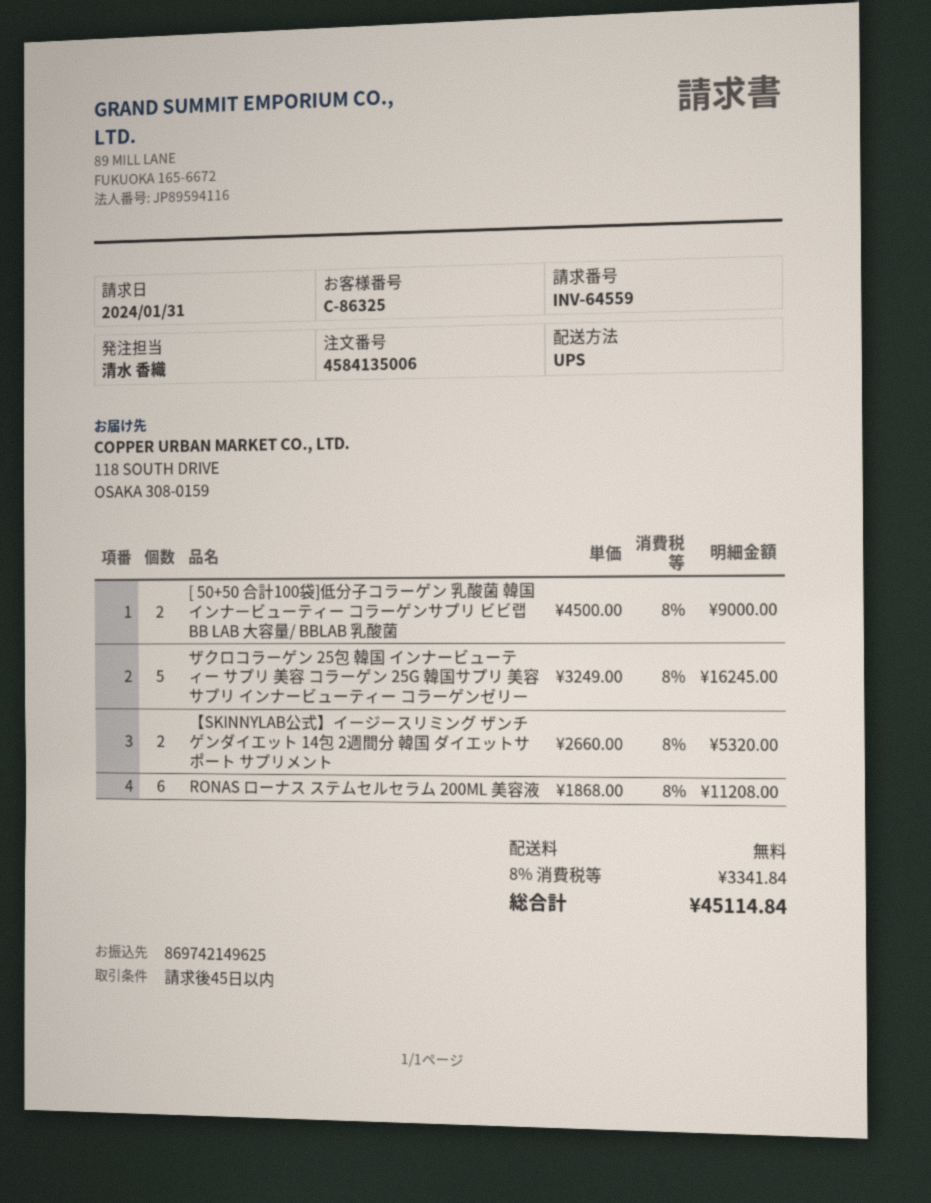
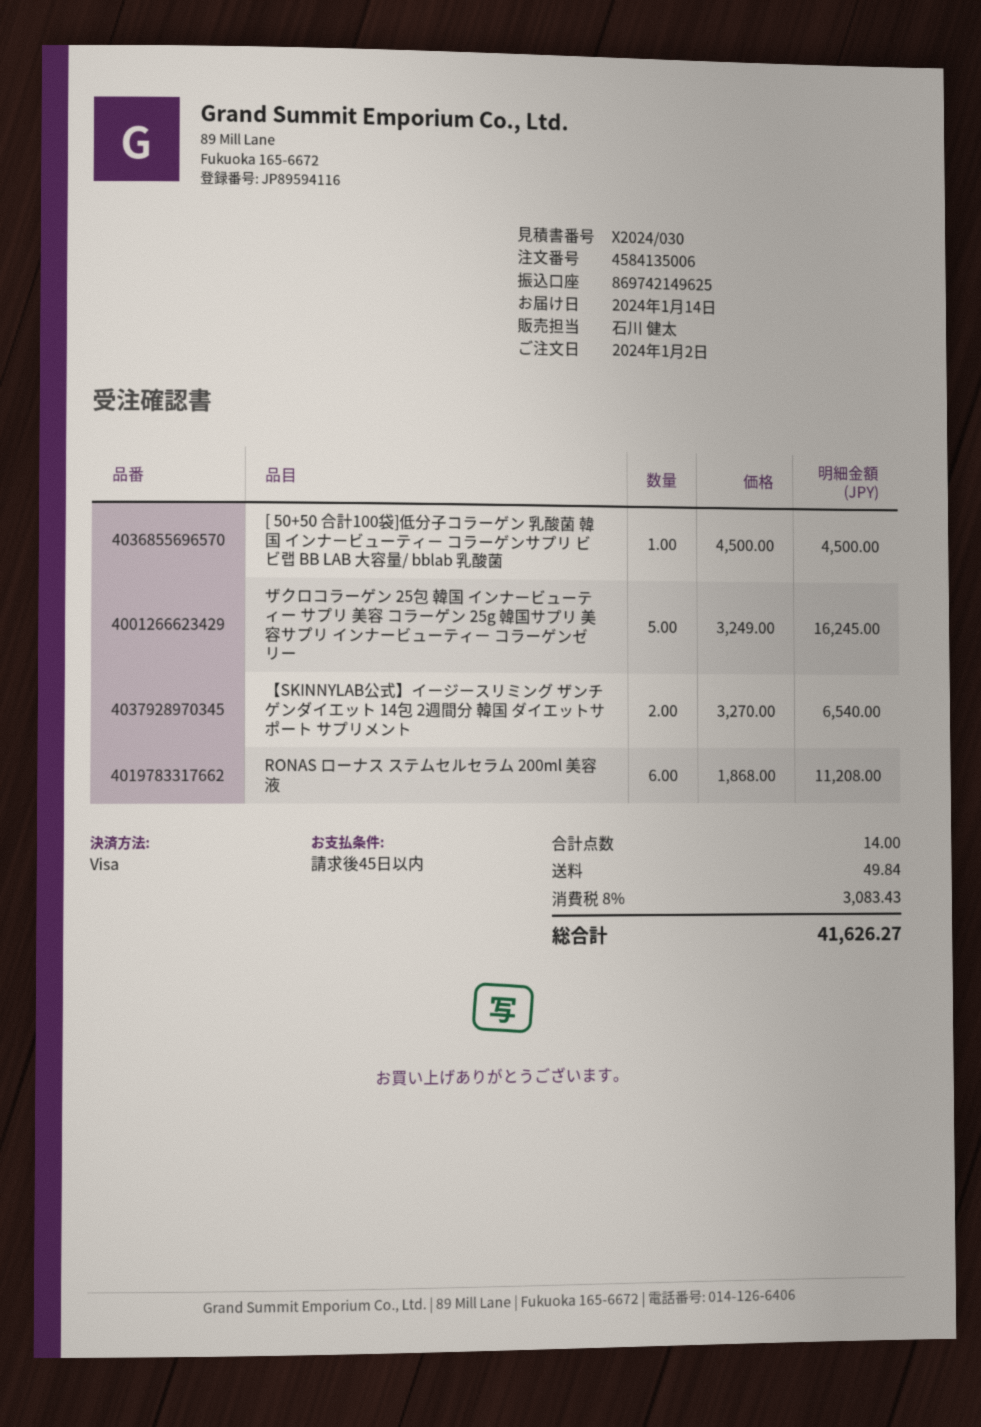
[ 50+50 合計100袋]低分子コラーゲン 乳酸菌 韓国 インナービューティー コラーゲンサプリ ビビ랩 BB LAB 大容量/ BBLAB 乳酸菌: 2 x 4500.00 = 9000.00 -> 1 x 4500.00 = 4500.00
【SKINNYLAB公式】イージースリミング ザンチゲンダイエット 14包 2週間分 韓国 ダイエットサポート サプリメント: 2 x 2660.00 = 5320.00 -> 2 x 3270.00 = 6540.00
shipping: 0.00 -> 49.84
tax: 8% = 3341.84 -> 8% = 3083.43
total: 45114.84 -> 41626.27

